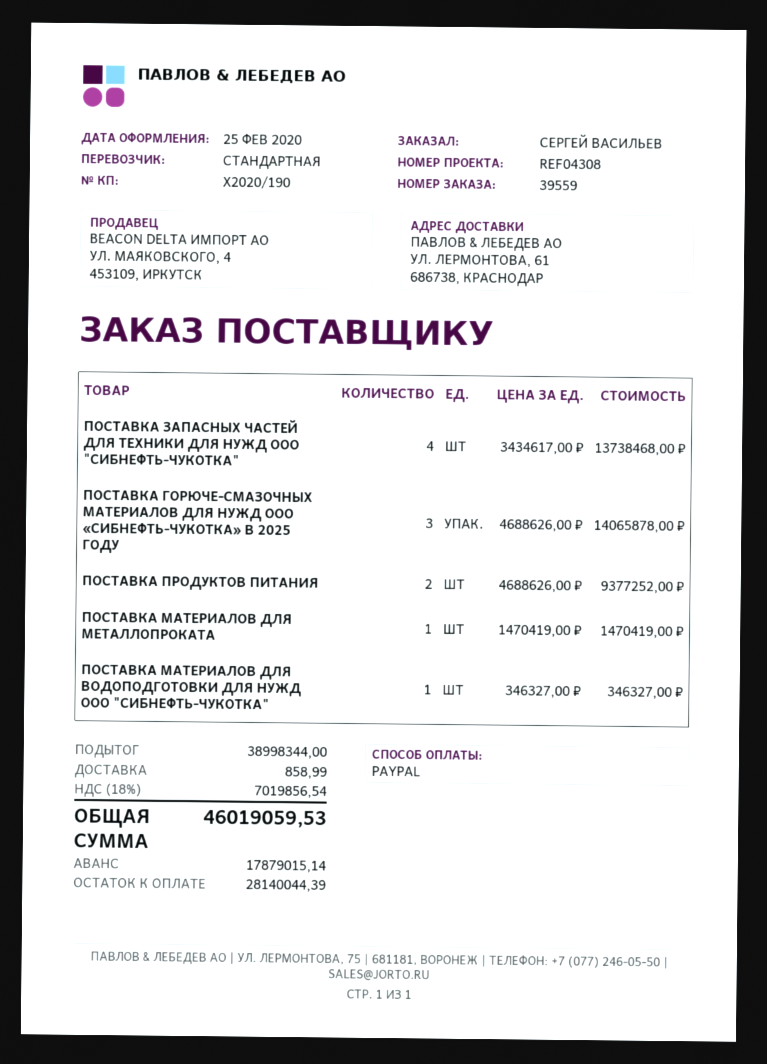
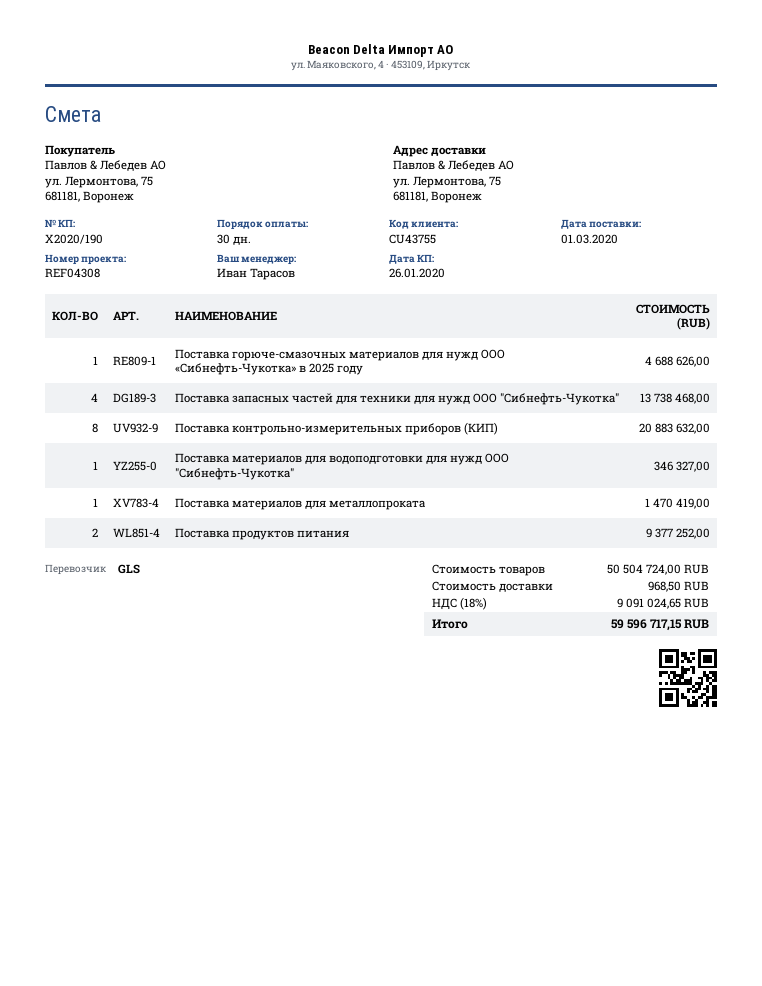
shipping method: standard -> GLS
ship to: УЛ. ЛЕРМОНТОВА, 61, 686738, КРАСНОДАР -> ул. Лермонтова, 75, 681181, Воронеж
ПОСТАВКА ГОРЮЧЕ-СМАЗОЧНЫХ МАТЕРИАЛОВ ДЛЯ НУЖД ООО «СИБНЕФТЬ-ЧУКОТКА» В 2025 ГОДУ: 3 for 14065878.00 -> 1 for 4688626.00
Поставка контрольно-измерительных приборов (КИП): none -> 8 for 20883632.00
subtotal: 38998344.00 -> 50504724.00
shipping: 858.99 -> 968.50
tax: 18% = 7019856.54 -> 18% = 9091024.65
total: 46019059.53 -> 59596717.15

